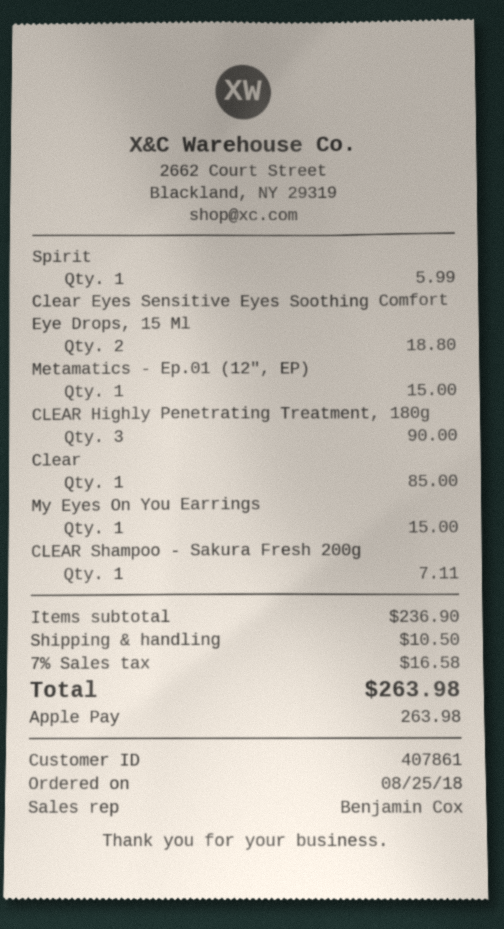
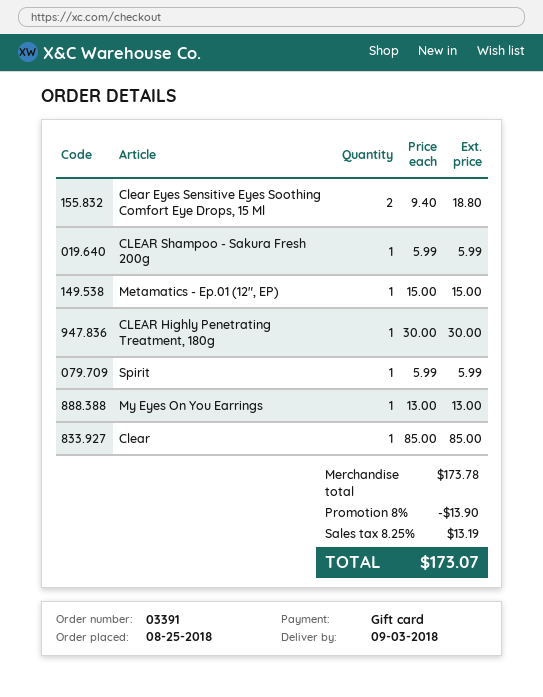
payment method: Apple Pay -> gift card
CLEAR Highly Penetrating Treatment, 180g: 3 for 90.00 -> 1 for 30.00
My Eyes On You Earrings: 1 for 15.00 -> 1 for 13.00
CLEAR Shampoo - Sakura Fresh 200g: 1 for 7.11 -> 1 for 5.99
subtotal: 236.90 -> 173.78
discount: none -> 8% = 13.90
shipping: 10.50 -> none
tax: 7% = 16.58 -> 8.25% = 13.19
total: 263.98 -> 173.07

